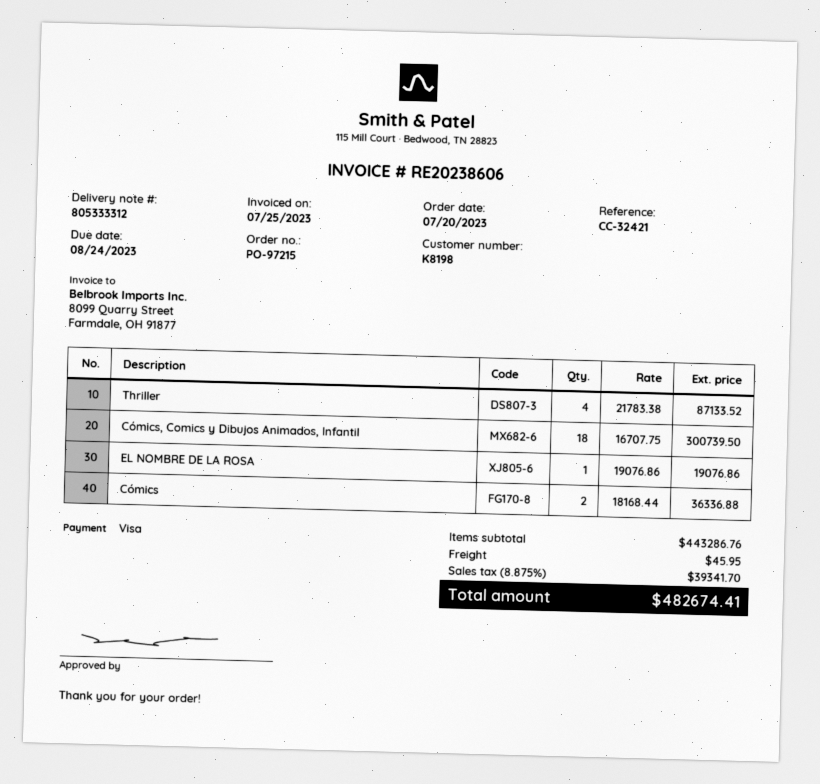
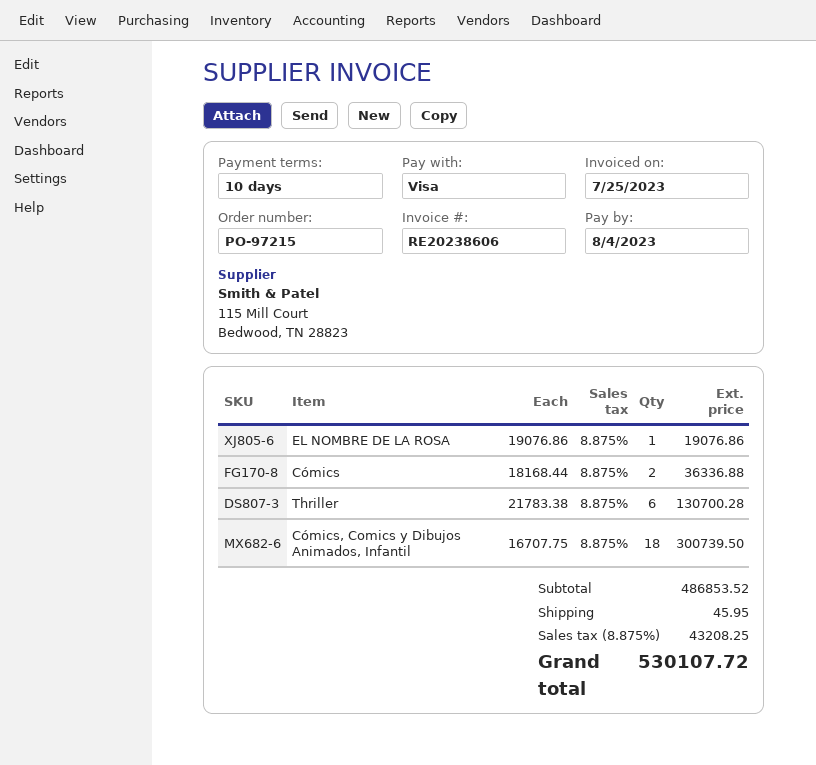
due date: 2023-08-24 -> 2023-08-04
Thriller: 4 x 21783.38 = 87133.52 -> 6 x 21783.38 = 130700.28
subtotal: 443286.76 -> 486853.52
tax: 8.875% = 39341.70 -> 8.875% = 43208.25
total: 482674.41 -> 530107.72

